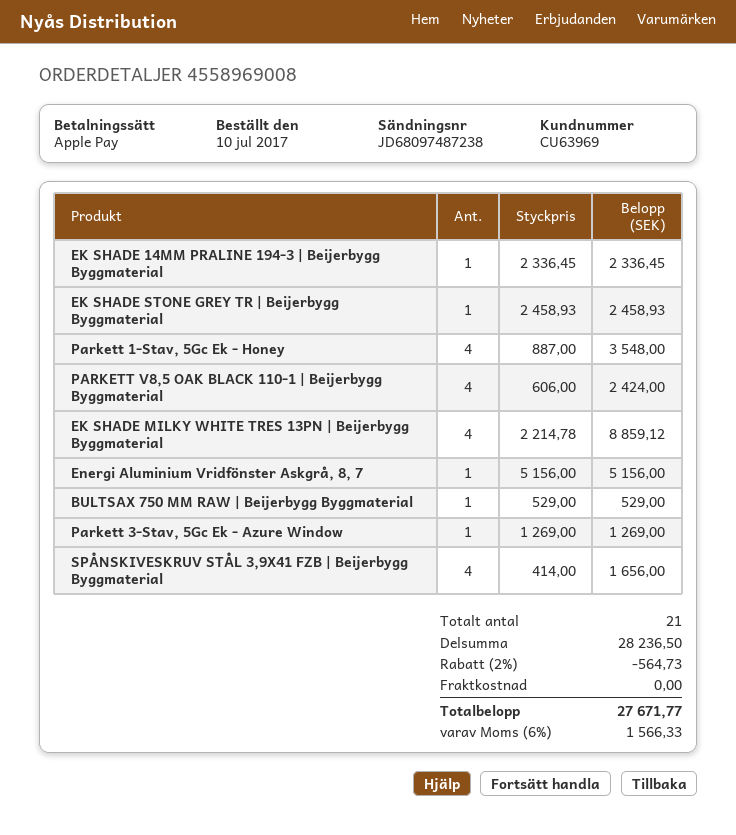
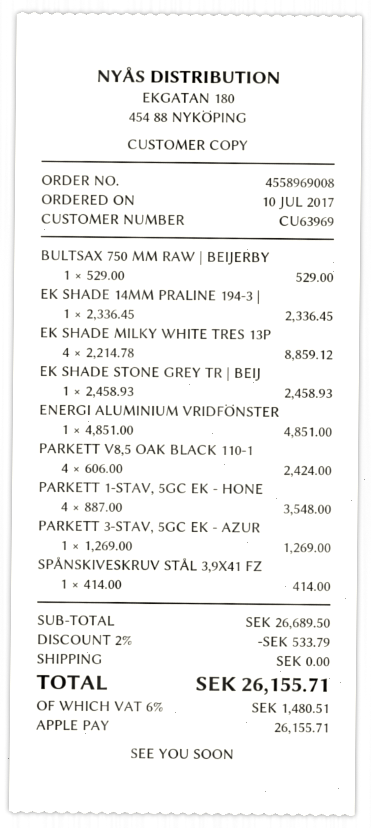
Energi Aluminium Vridfönster Askgrå, 8, 7: 1 x 5156.00 = 5156.00 -> 1 x 4851.00 = 4851.00
SPÅNSKIVESKRUV STÅL 3,9X41 FZB | Beijerbygg Byggmaterial: 4 x 414.00 = 1656.00 -> 1 x 414.00 = 414.00
subtotal: 28236.50 -> 26689.50
discount: 2% = 564.73 -> 2% = 533.79
tax: 6% = 1566.33 -> 6% = 1480.51
total: 27671.77 -> 26155.71

